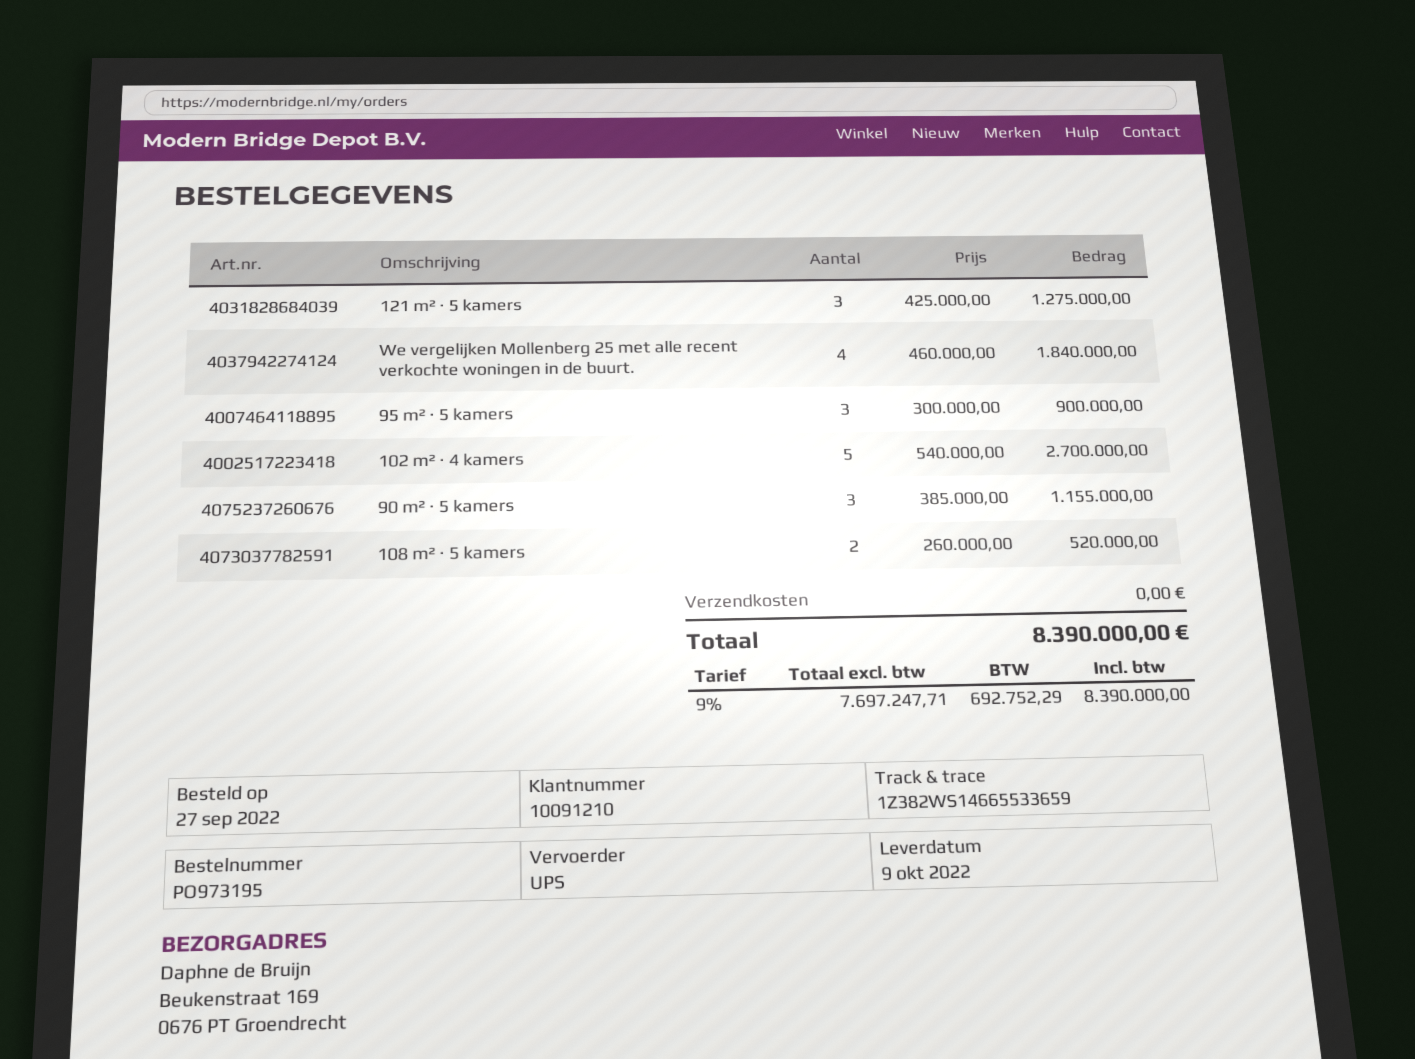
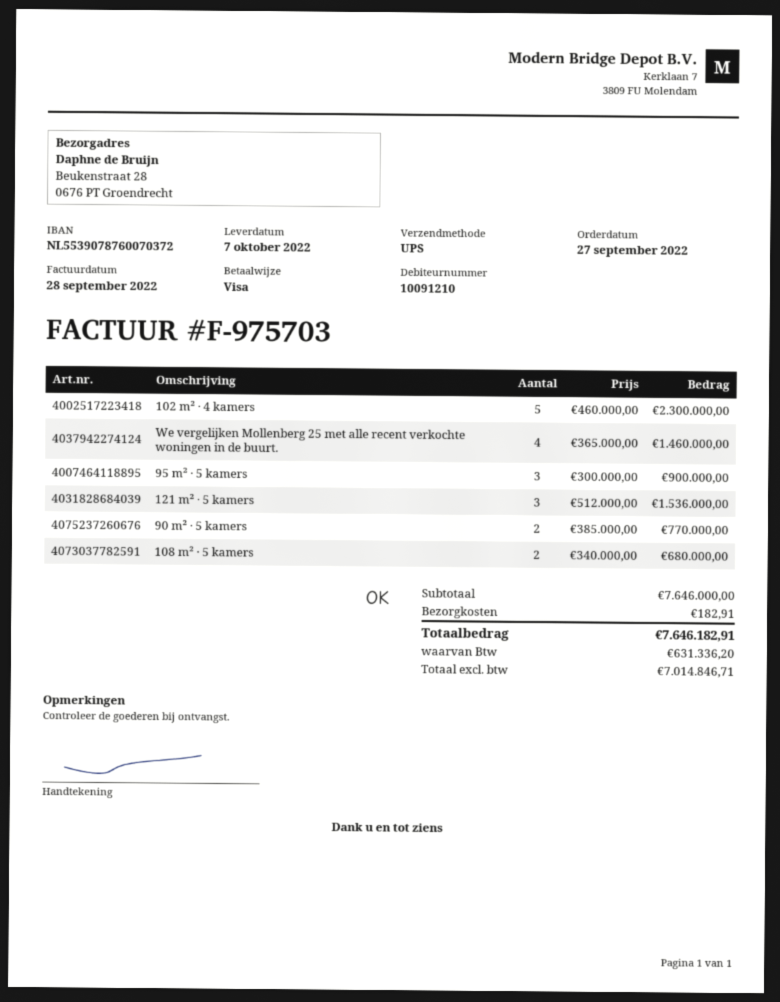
delivery date: 2022-10-09 -> 2022-10-07
ship to: Beukenstraat 169, 0676 PT Groendrecht -> Beukenstraat 28, 0676 PT Groendrecht
121 m² · 5 kamers: 3 x 425000.00 = 1275000.00 -> 3 x 512000.00 = 1536000.00
We vergelijken Mollenberg 25 met alle recent verkochte woningen in de buurt.: 4 x 460000.00 = 1840000.00 -> 4 x 365000.00 = 1460000.00
102 m² · 4 kamers: 5 x 540000.00 = 2700000.00 -> 5 x 460000.00 = 2300000.00
90 m² · 5 kamers: 3 x 385000.00 = 1155000.00 -> 2 x 385000.00 = 770000.00
108 m² · 5 kamers: 2 x 260000.00 = 520000.00 -> 2 x 340000.00 = 680000.00
shipping: 0.00 -> 182.91
net: 7697247.71 -> 7014846.71
tax: 692752.29 -> 631336.20
total: 8390000.00 -> 7646182.91

